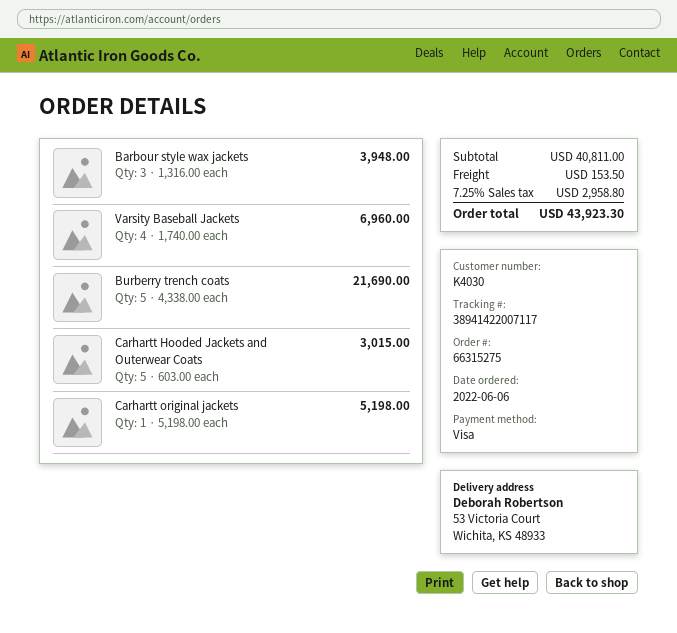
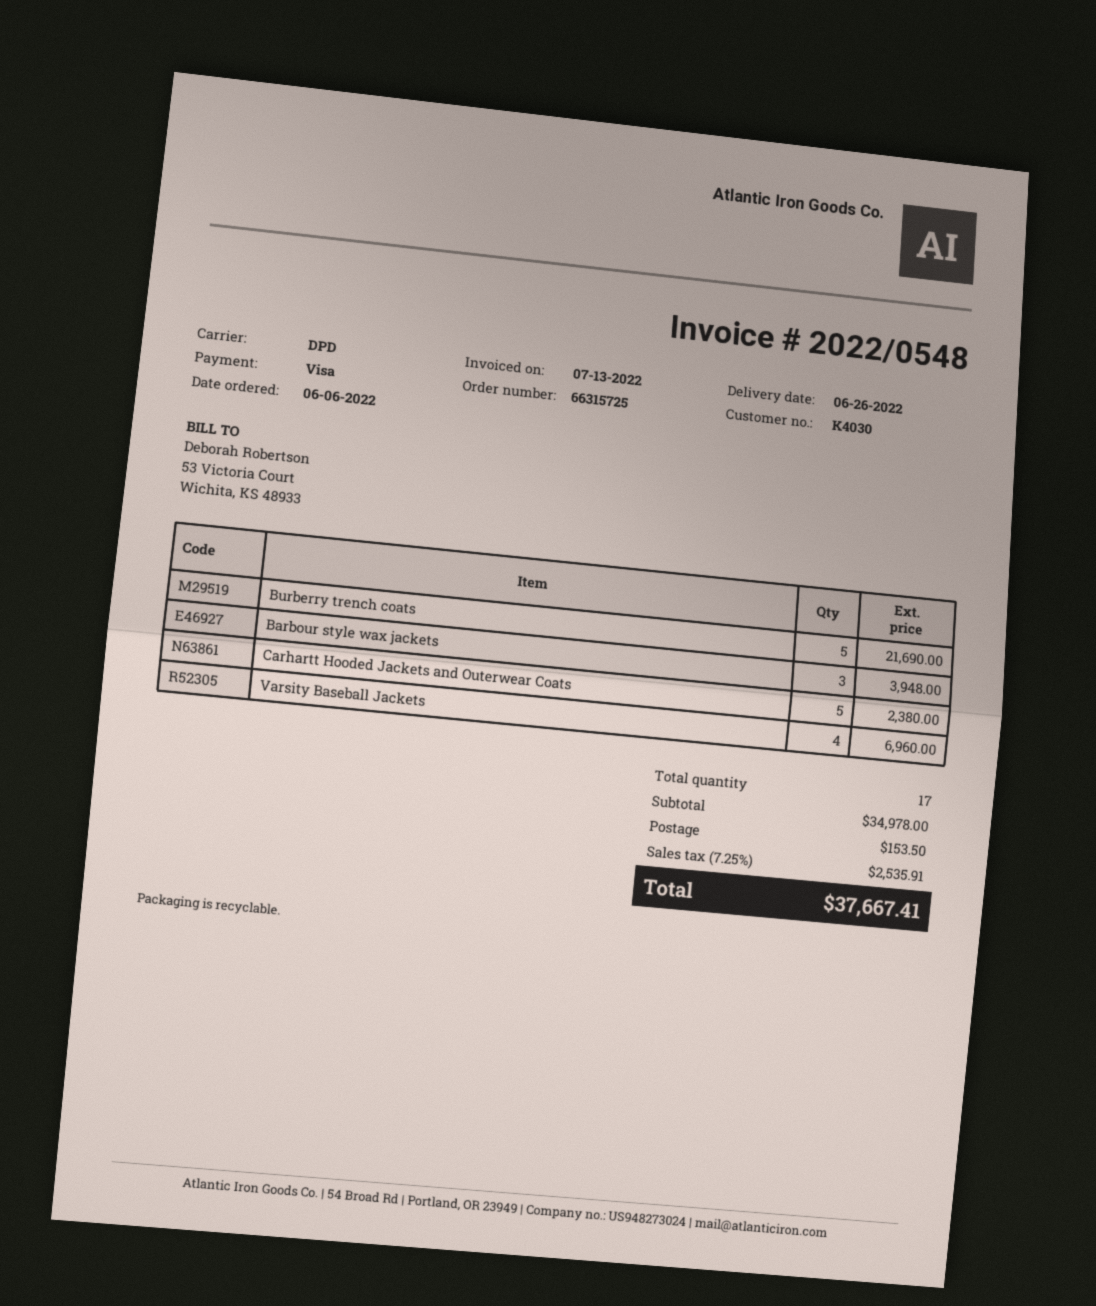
order number: 66315275 -> 66315725
Carhartt Hooded Jackets and Outerwear Coats: 5 for 3015.00 -> 5 for 2380.00
Carhartt original jackets: 1 for 5198.00 -> none
subtotal: 40811.00 -> 34978.00
tax: 7.25% = 2958.80 -> 7.25% = 2535.91
total: 43923.30 -> 37667.41

